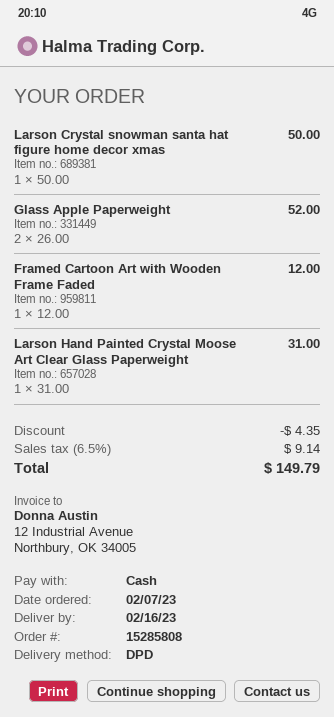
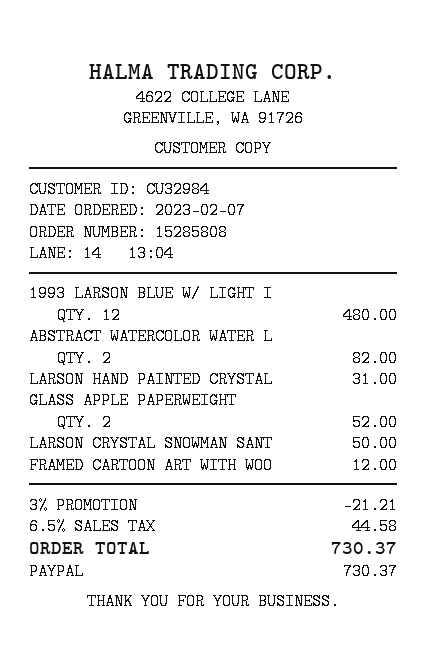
payment method: cash -> PayPal
1993 LARSON BLUE W/ LIGHT I: none -> 12 for 480.00
ABSTRACT WATERCOLOR WATER L: none -> 2 for 82.00
discount: 4.35 -> 21.21
tax: 6.5% = 9.14 -> 6.5% = 44.58
total: 149.79 -> 730.37

